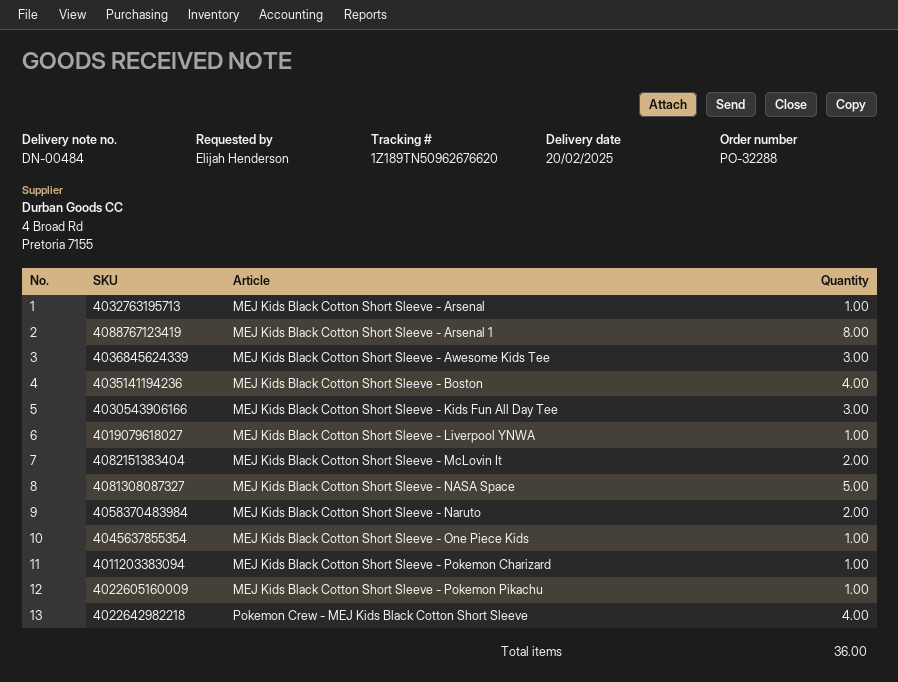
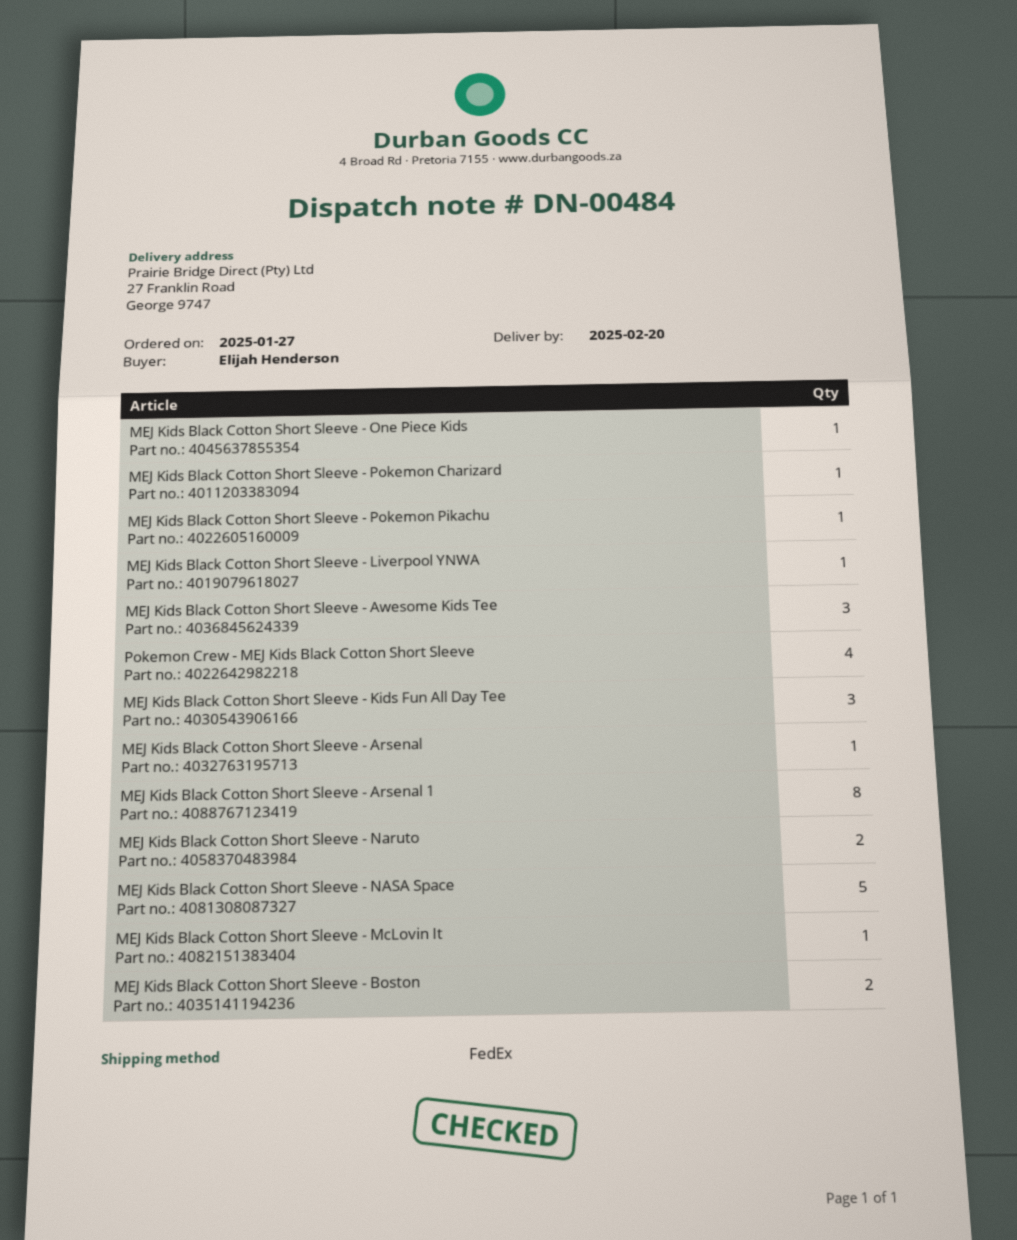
MEJ Kids Black Cotton Short Sleeve - Boston: 4 -> 2
MEJ Kids Black Cotton Short Sleeve - McLovin It: 2 -> 1

